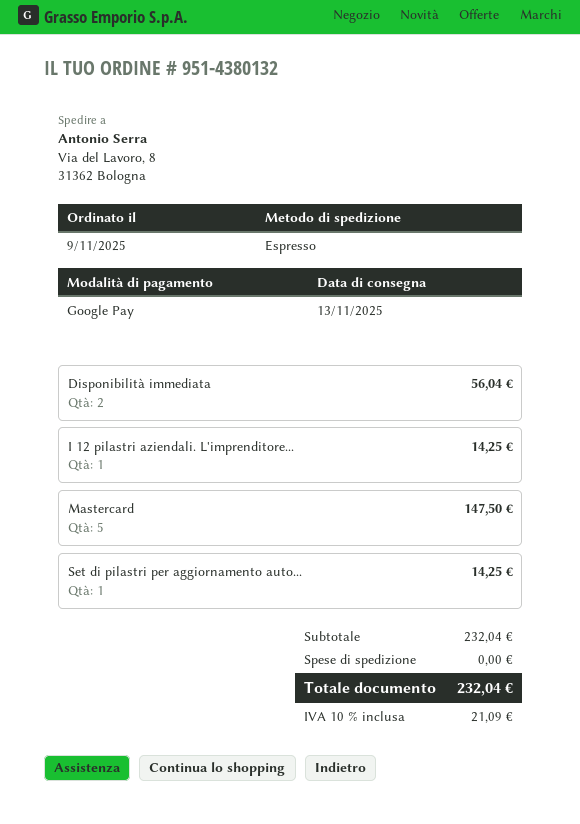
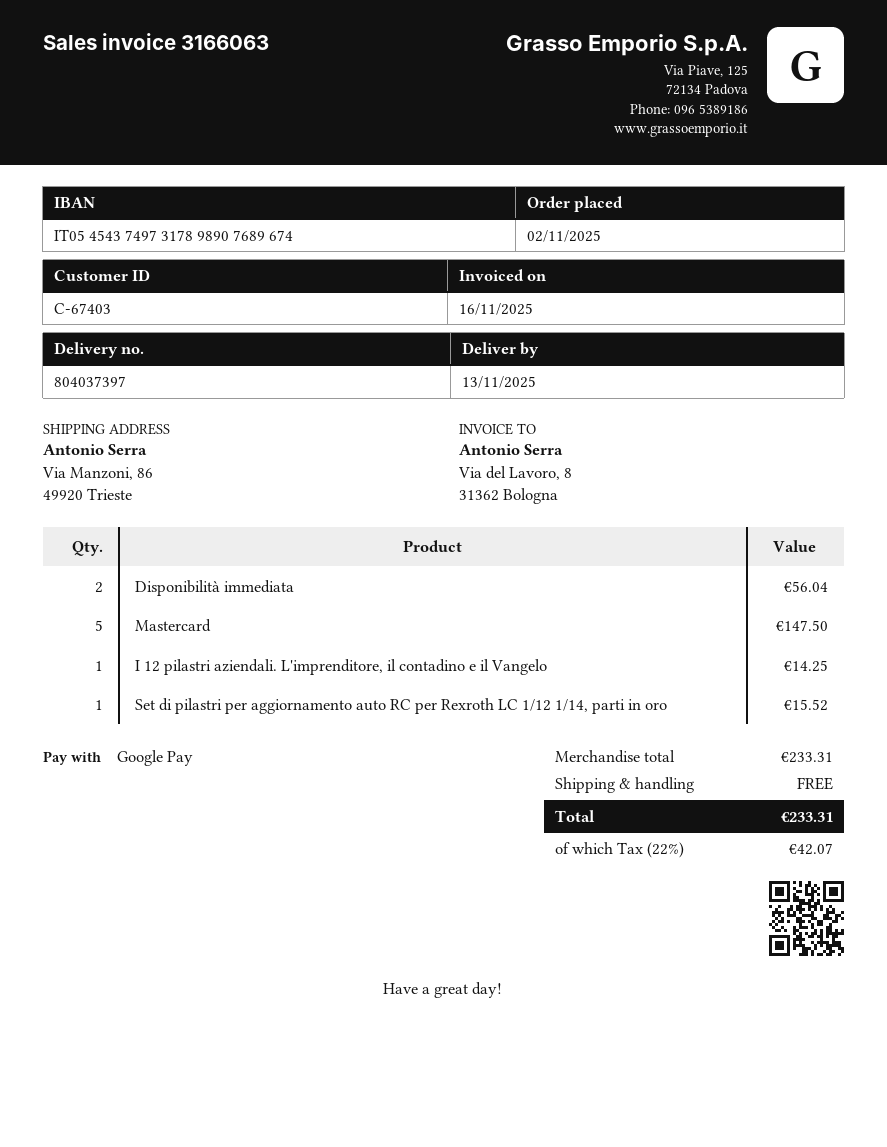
order date: 2025-11-09 -> 2025-11-02
ship to: Via del Lavoro, 8, 31362 Bologna -> Via Manzoni, 86, 49920 Trieste
Set di pilastri per aggiornamento auto...: 1 for 14.25 -> 1 for 15.52
subtotal: 232.04 -> 233.31
tax: 10% = 21.09 -> 22% = 42.07
total: 232.04 -> 233.31

